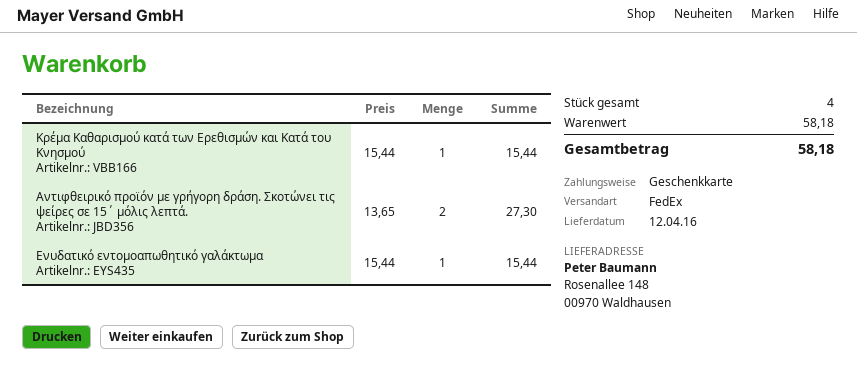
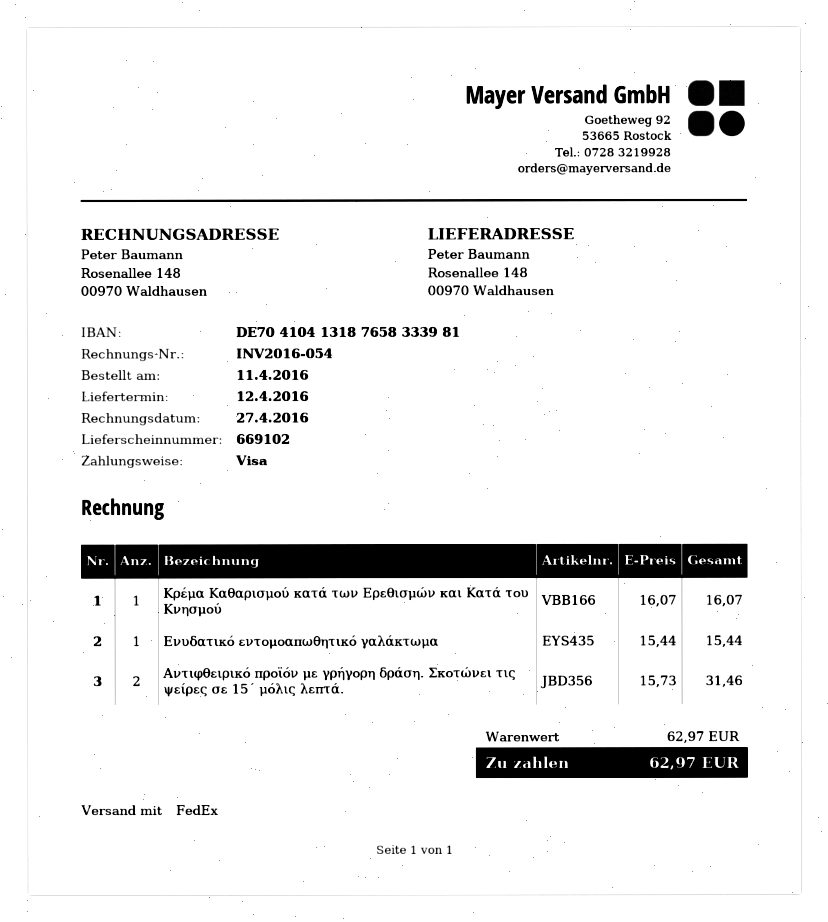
payment method: gift card -> Visa
Κρέμα Καθαρισμού κατά των Eρεθισμών και Κατά του Κνησμού: 1 x 15.44 = 15.44 -> 1 x 16.07 = 16.07
Αντιφθειρικό προϊόν με γρήγορη δράση. Σκοτώνει τις ψείρες σε 15΄ μόλις λεπτά.: 2 x 13.65 = 27.30 -> 2 x 15.73 = 31.46
subtotal: 58.18 -> 62.97
total: 58.18 -> 62.97

